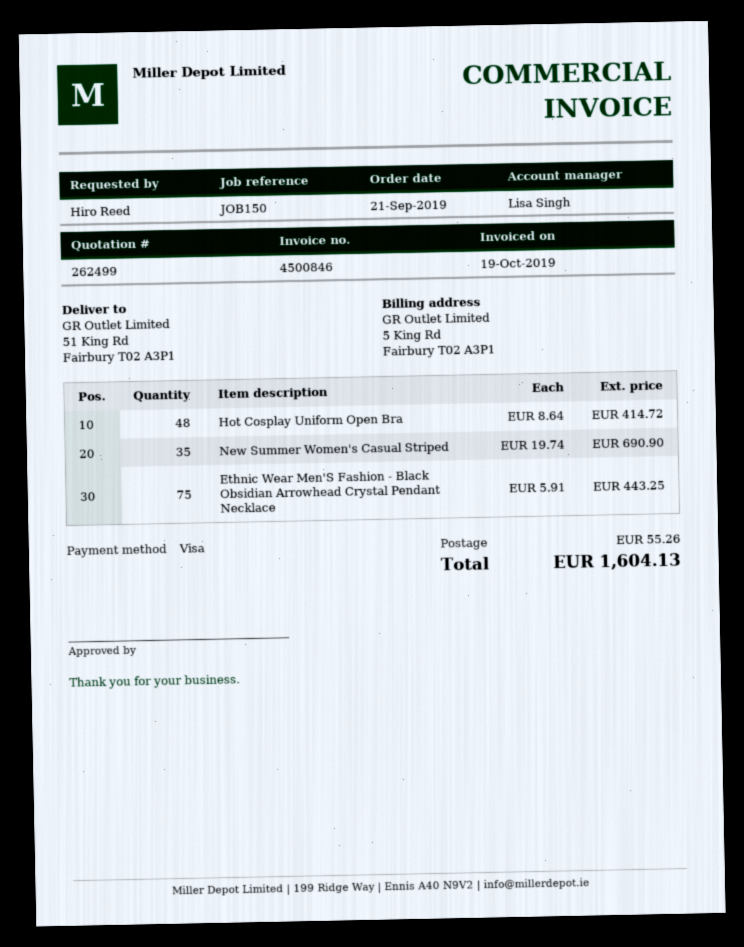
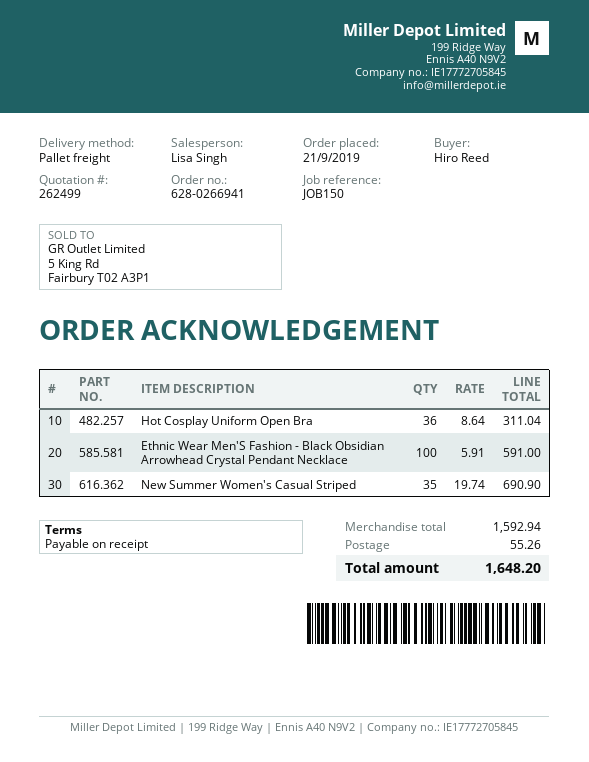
Hot Cosplay Uniform Open Bra: 48 x 8.64 = 414.72 -> 36 x 8.64 = 311.04
Ethnic Wear Men'S Fashion - Black Obsidian Arrowhead Crystal Pendant Necklace: 75 x 5.91 = 443.25 -> 100 x 5.91 = 591.00
total: 1604.13 -> 1648.20

